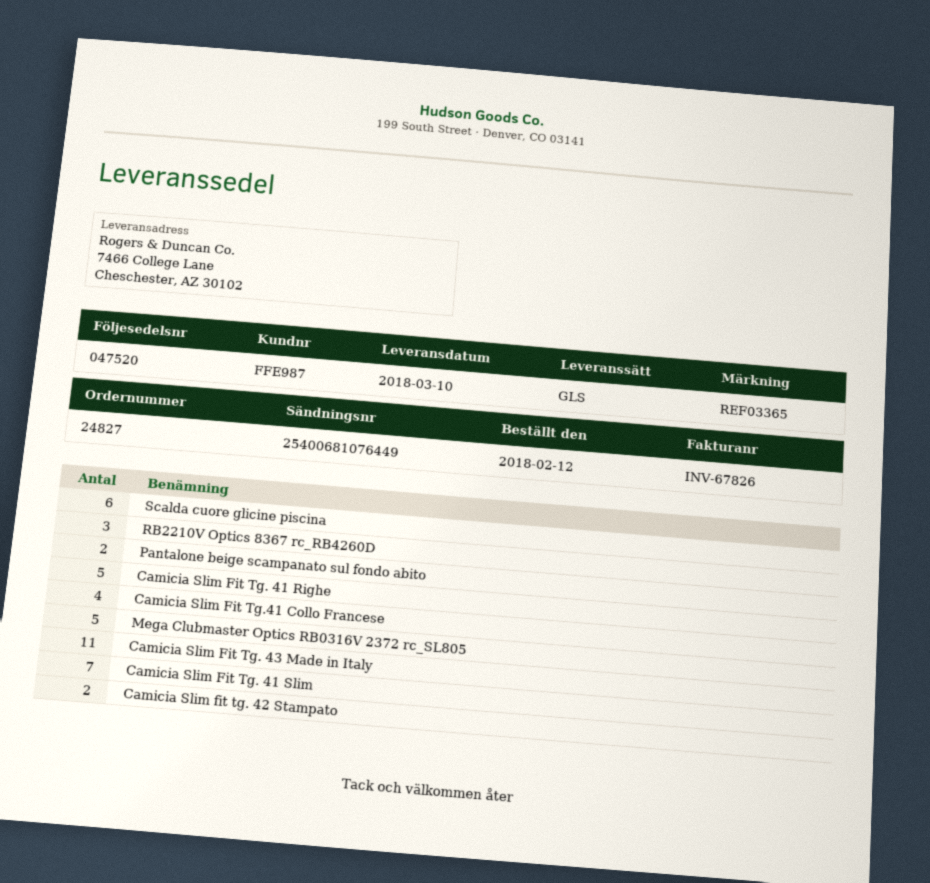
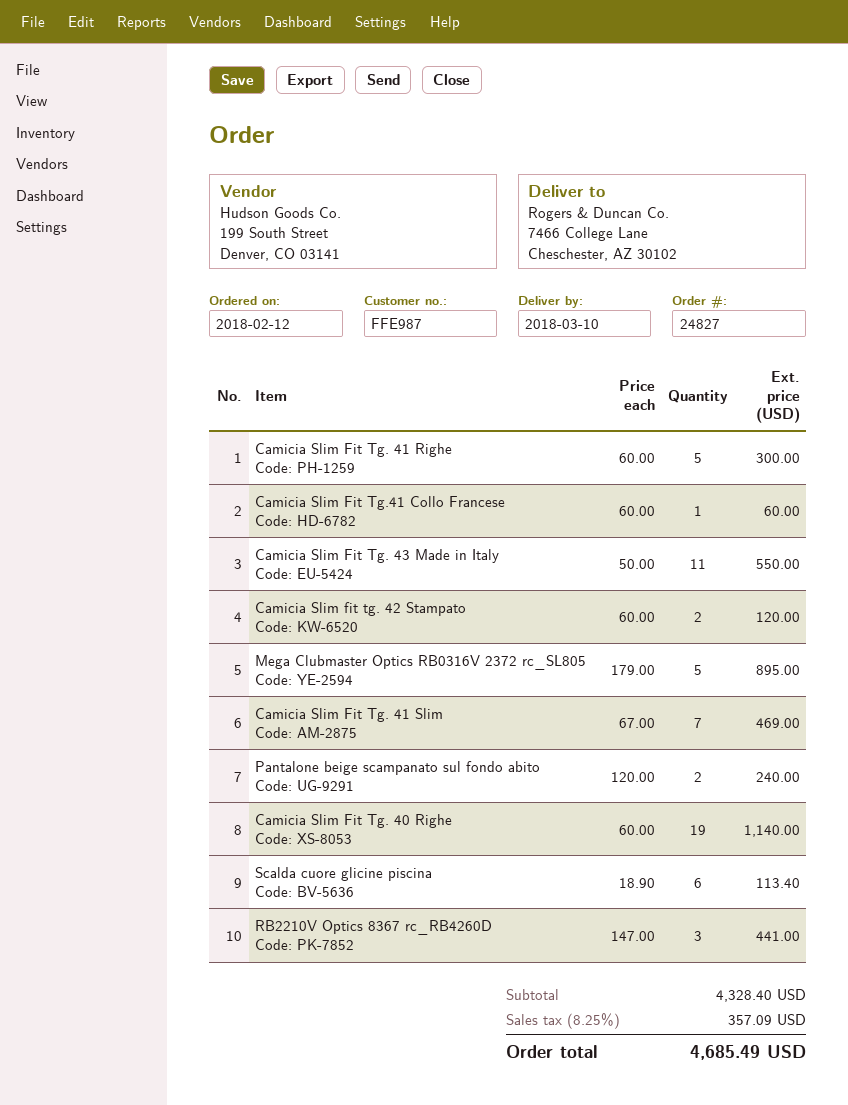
Camicia Slim Fit Tg.41 Collo Francese: 4 -> 1
Camicia Slim Fit Tg. 40 Righe: none -> 19

